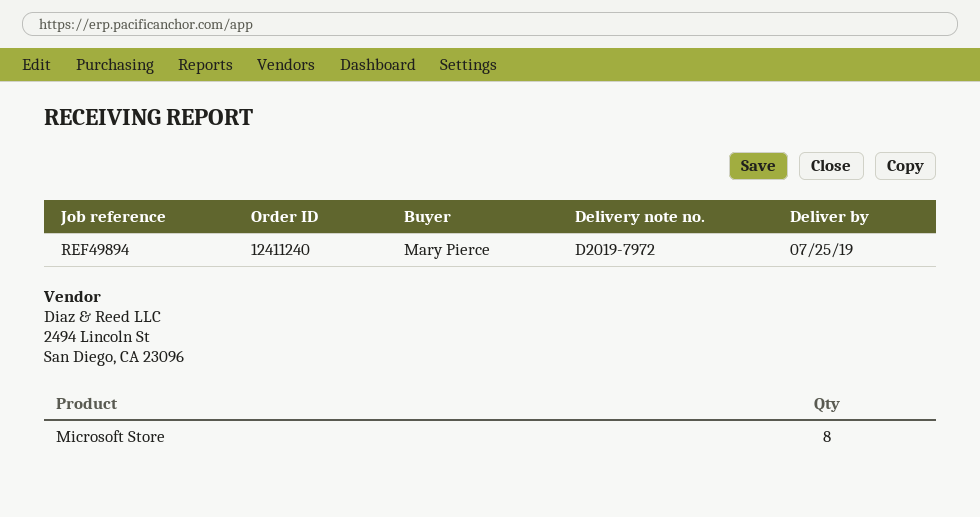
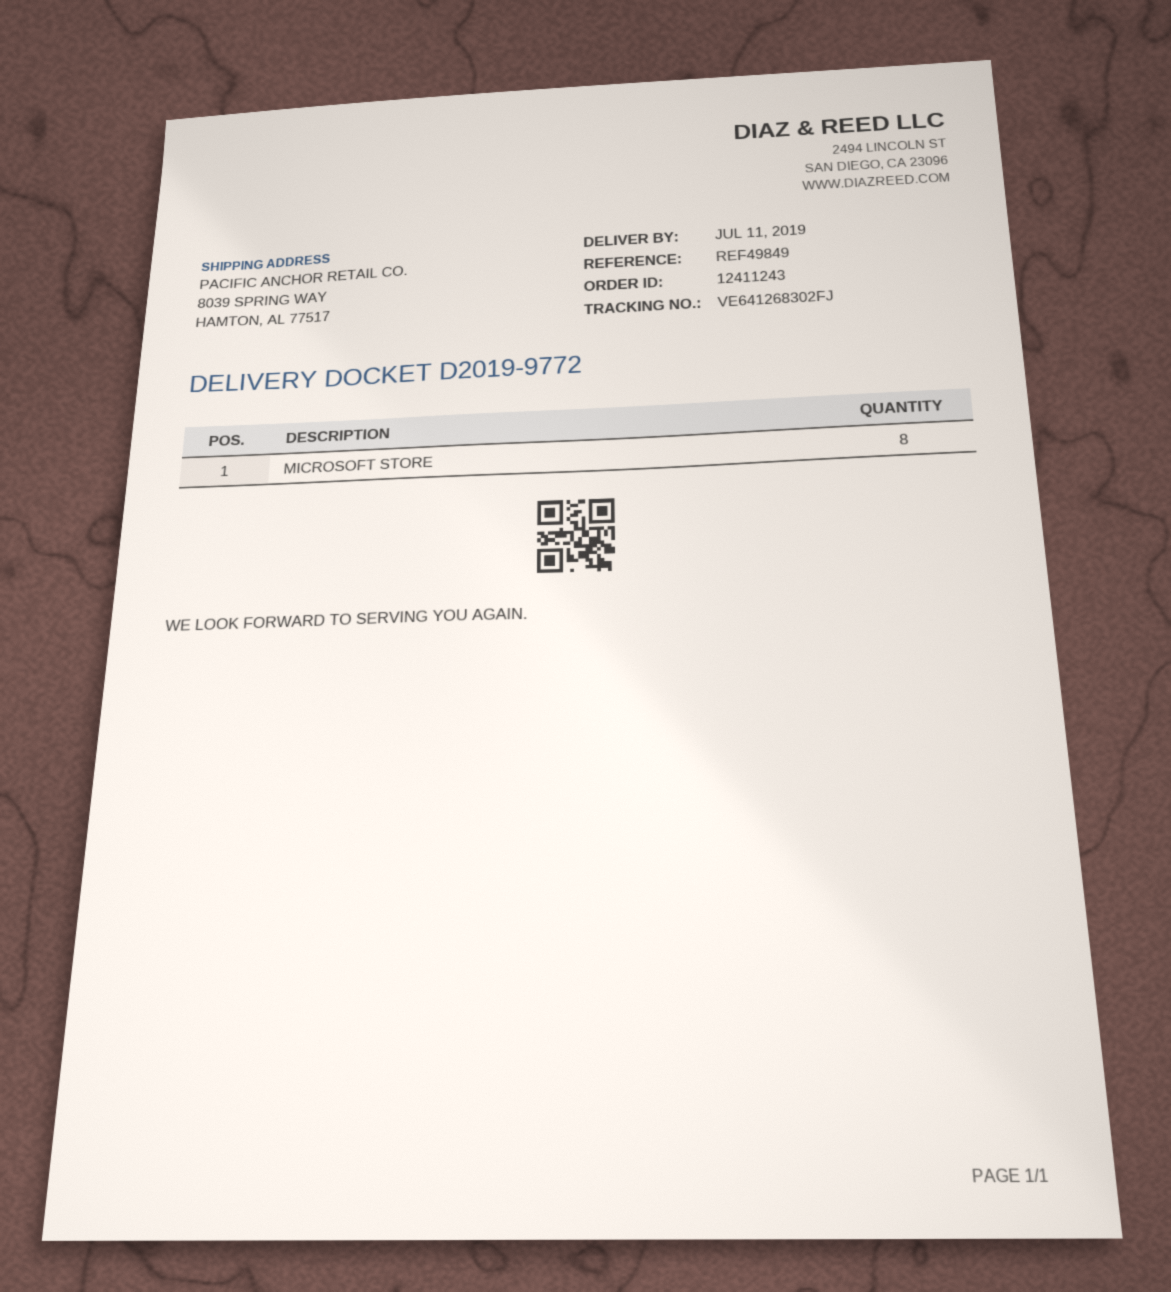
order number: 12411240 -> 12411243
delivery note number: D2019-7972 -> D2019-9772
delivery date: 2019-07-25 -> 2019-07-11
reference: REF49894 -> REF49849

